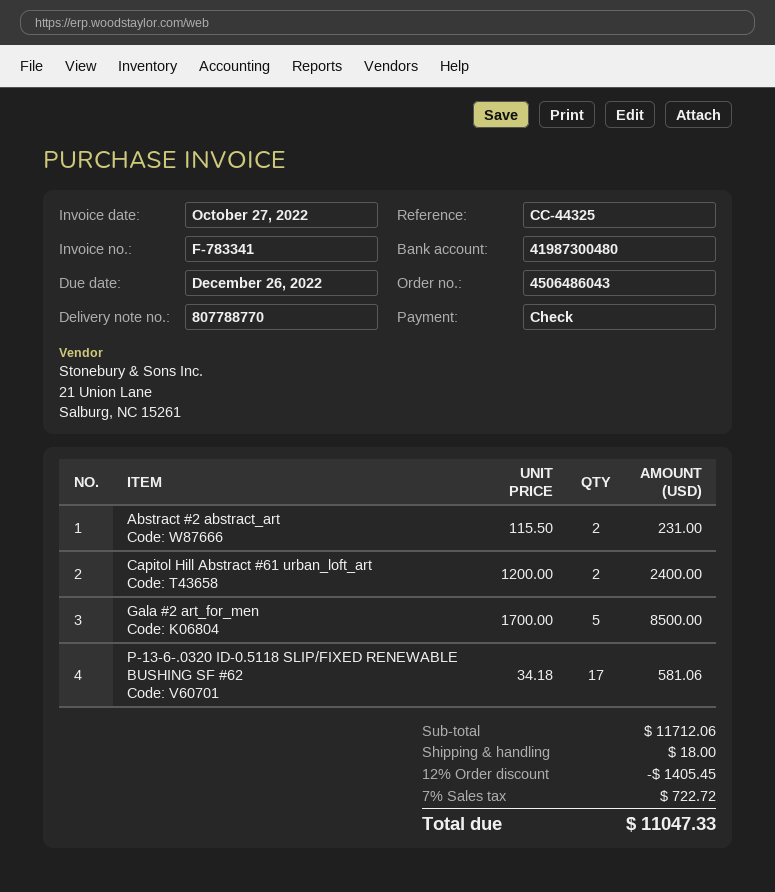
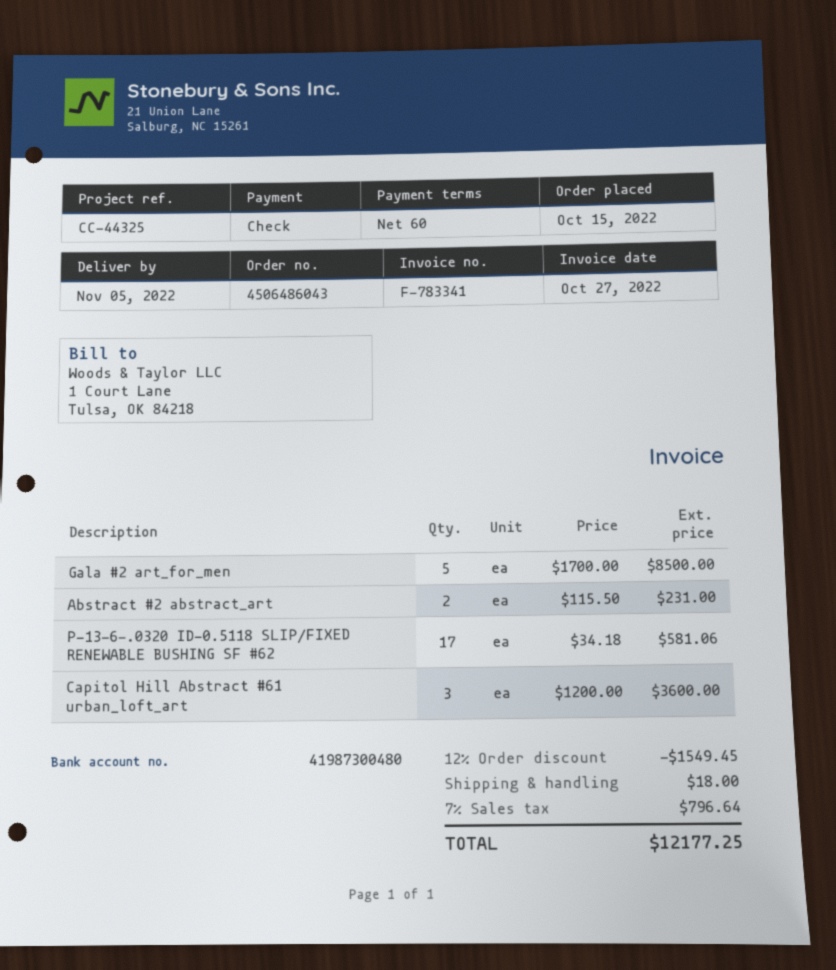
Capitol Hill Abstract #61 urban_loft_art: 2 x 1200.00 = 2400.00 -> 3 x 1200.00 = 3600.00
discount: 12% = 1405.45 -> 12% = 1549.45
tax: 7% = 722.72 -> 7% = 796.64
total: 11047.33 -> 12177.25

